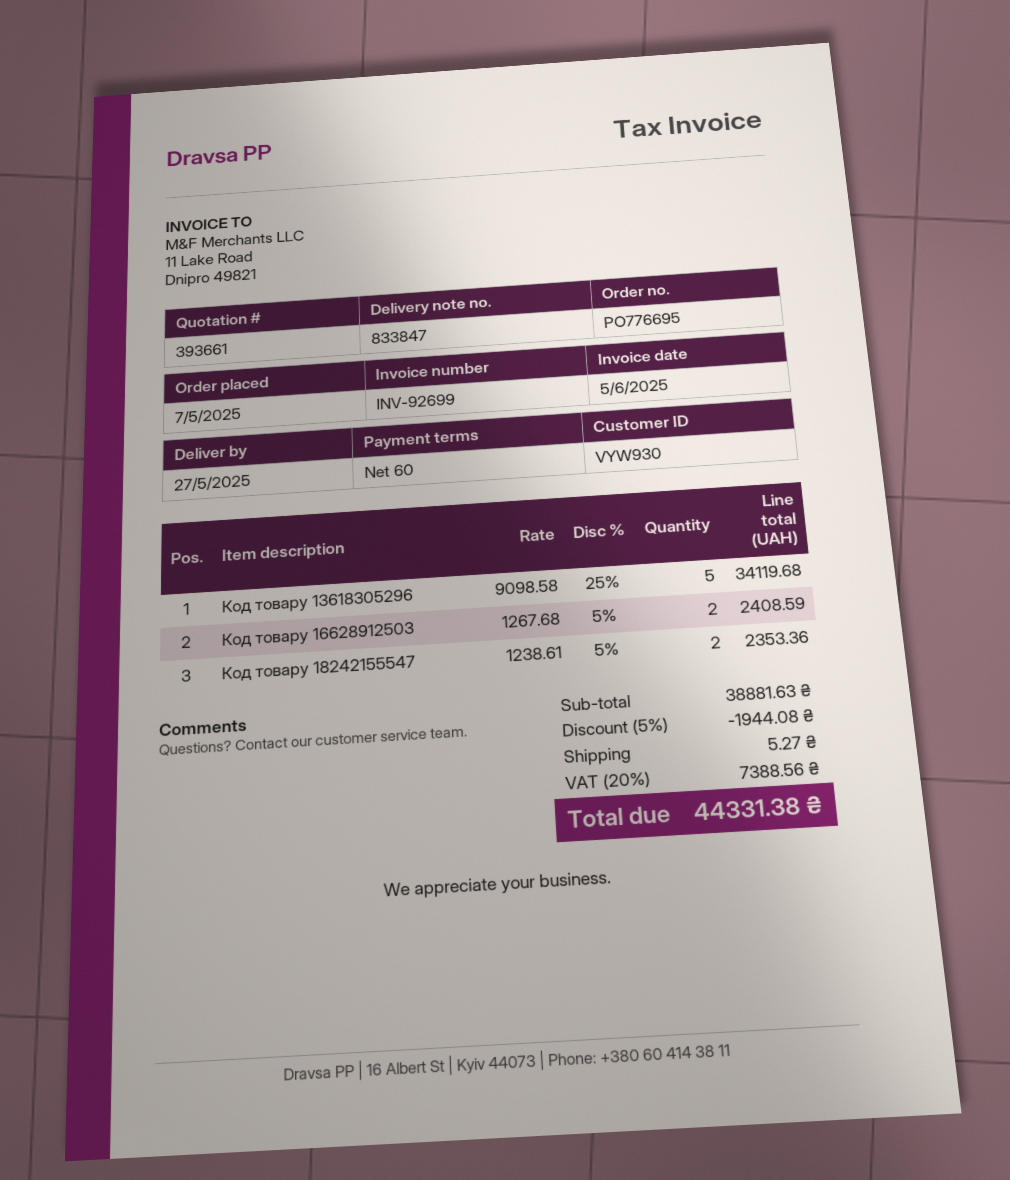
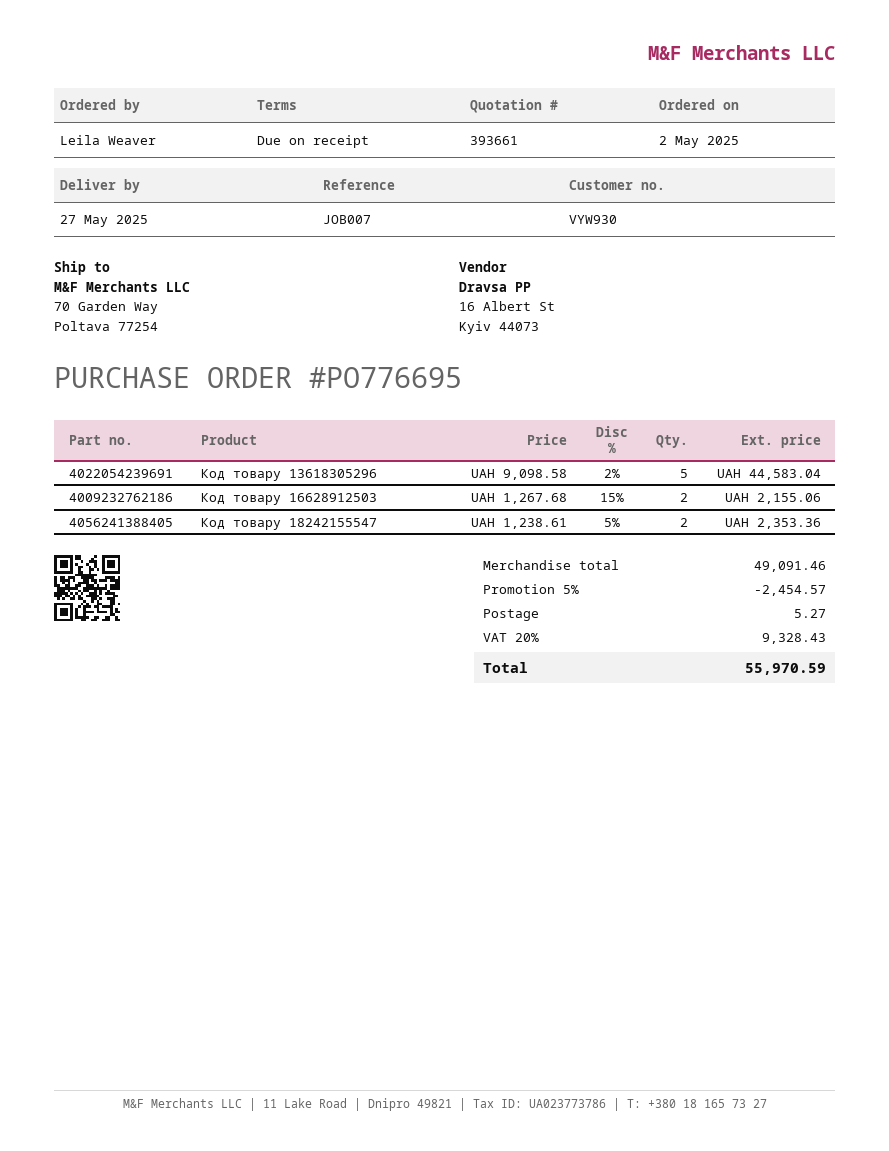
order date: 2025-05-07 -> 2025-05-02
payment terms: 60 days -> on receipt
Код товару 13618305296: 5 x 9098.58 - 25% = 34119.68 -> 5 x 9098.58 - 2% = 44583.04
Код товару 16628912503: 2 x 1267.68 - 5% = 2408.59 -> 2 x 1267.68 - 15% = 2155.06
subtotal: 38881.63 -> 49091.46
discount: 5% = 1944.08 -> 5% = 2454.57
tax: 20% = 7388.56 -> 20% = 9328.43
total: 44331.38 -> 55970.59

